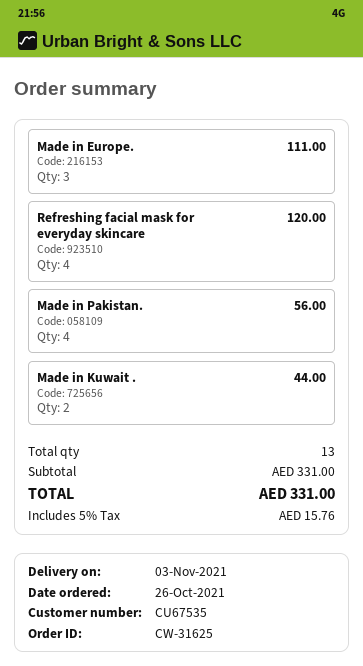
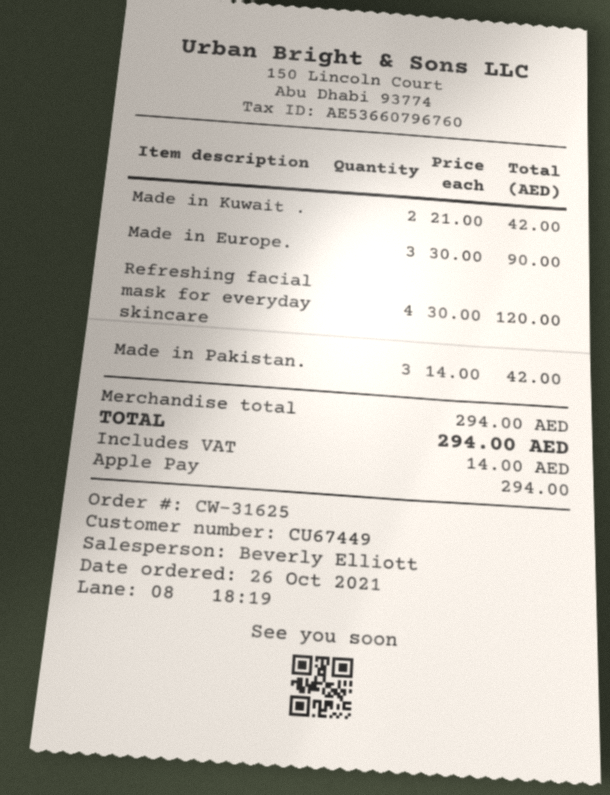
customer number: CU67535 -> CU67449
Made in Europe.: 3 for 111.00 -> 3 for 90.00
Made in Pakistan.: 4 for 56.00 -> 3 for 42.00
Made in Kuwait .: 2 for 44.00 -> 2 for 42.00
subtotal: 331.00 -> 294.00
tax: 15.76 -> 14.00
total: 331.00 -> 294.00

